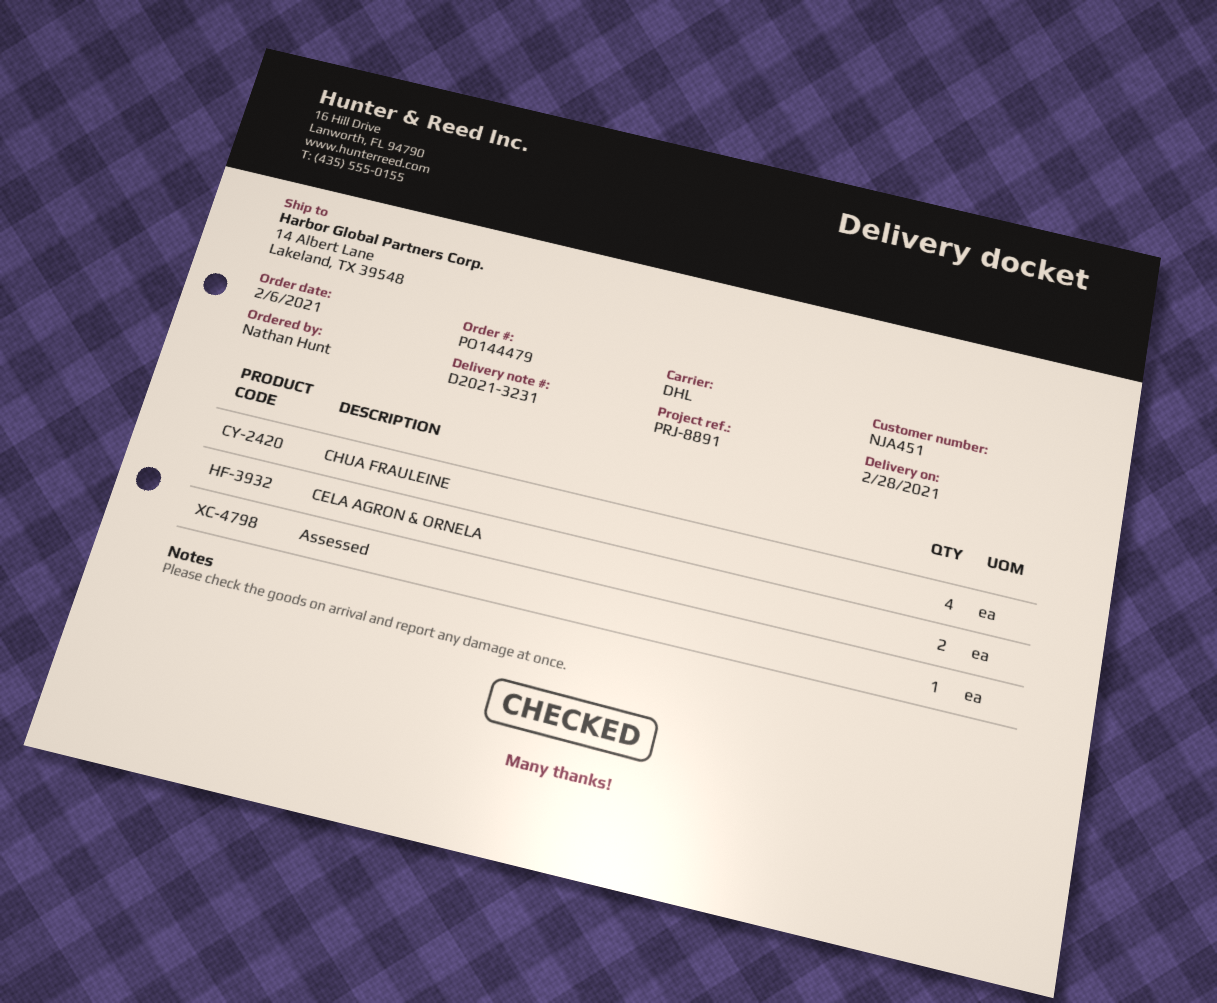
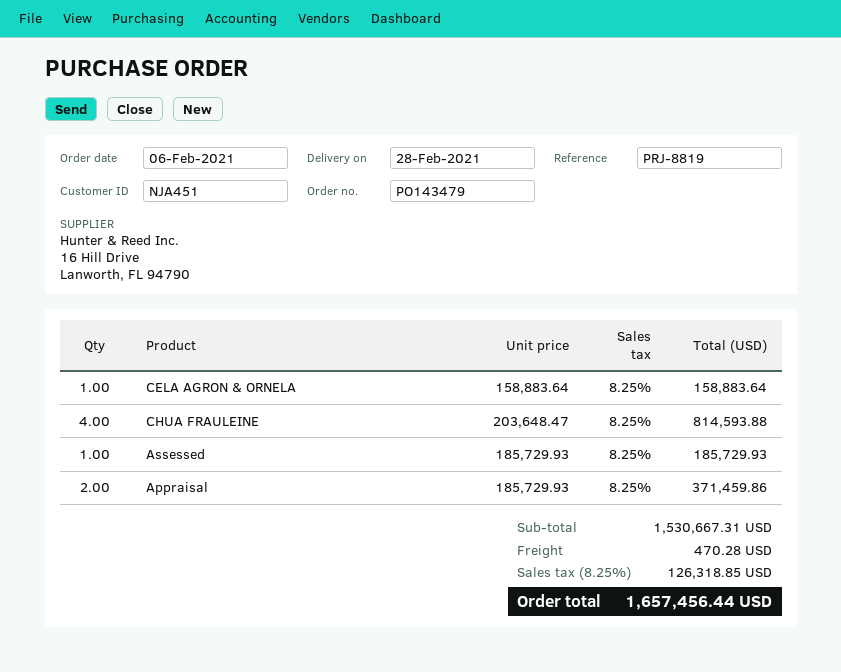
order number: PO144479 -> PO143479
reference: PRJ-8891 -> PRJ-8819
CELA AGRON & ORNELA: 2 -> 1
Appraisal: none -> 2

